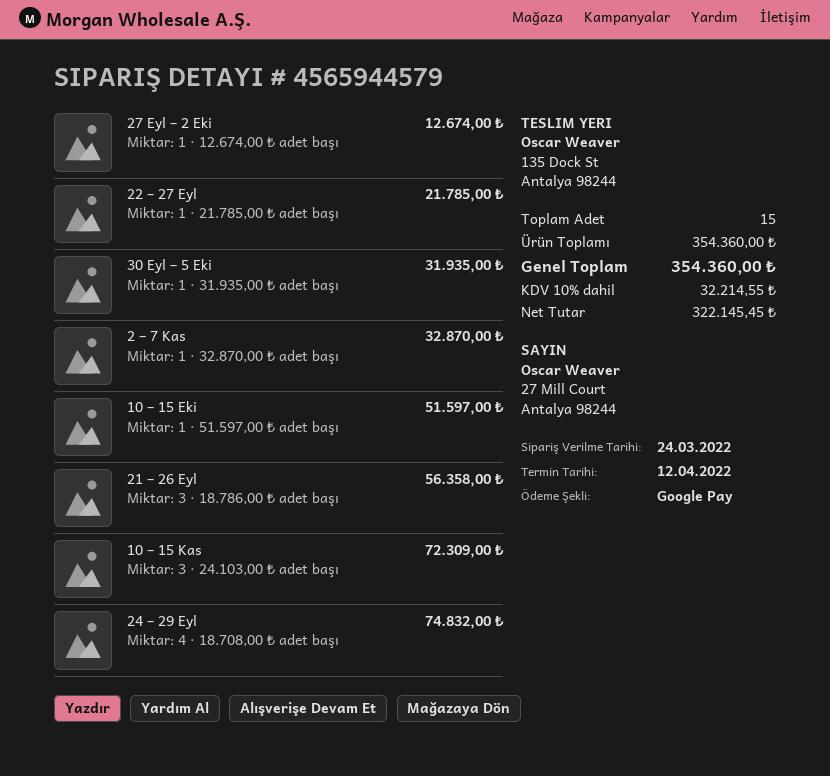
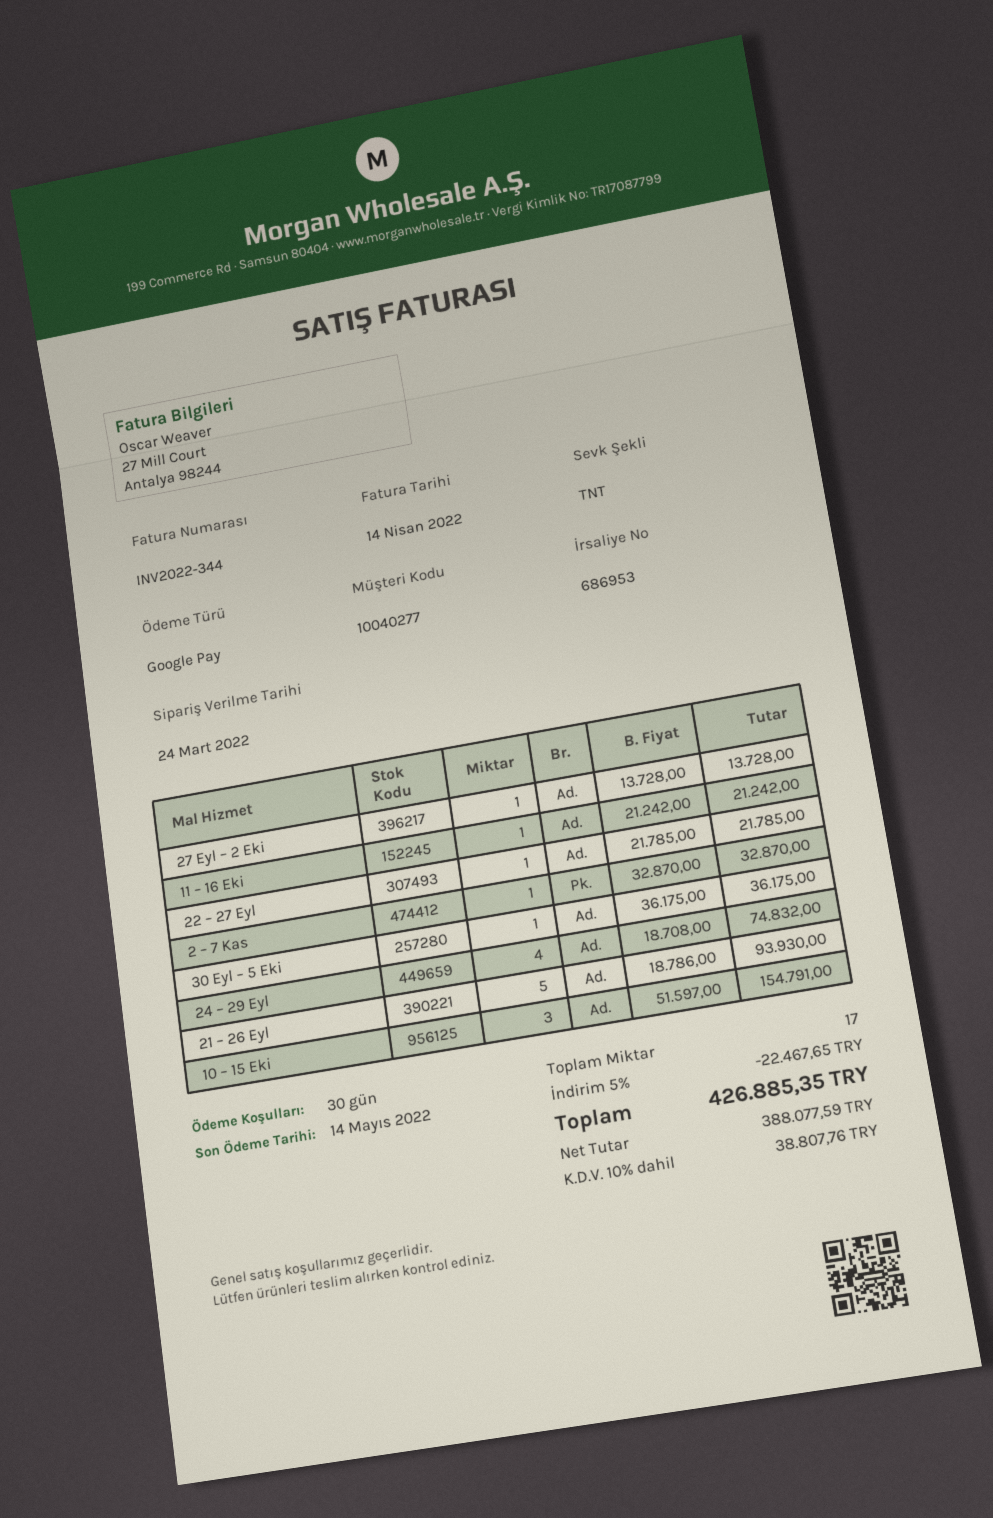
27 Eyl – 2 Eki: 1 x 12674.00 = 12674.00 -> 1 x 13728.00 = 13728.00
30 Eyl – 5 Eki: 1 x 31935.00 = 31935.00 -> 1 x 36175.00 = 36175.00
10 – 15 Eki: 1 x 51597.00 = 51597.00 -> 3 x 51597.00 = 154791.00
21 – 26 Eyl: 3 x 18786.00 = 56358.00 -> 5 x 18786.00 = 93930.00
10 – 15 Kas: 3 x 24103.00 = 72309.00 -> none
11 – 16 Eki: none -> 1 x 21242.00 = 21242.00
total quantity: 15 -> 17
discount: none -> 5% = 22467.65
net: 322145.45 -> 388077.59
tax: 10% = 32214.55 -> 10% = 38807.76
total: 354360.00 -> 426885.35

